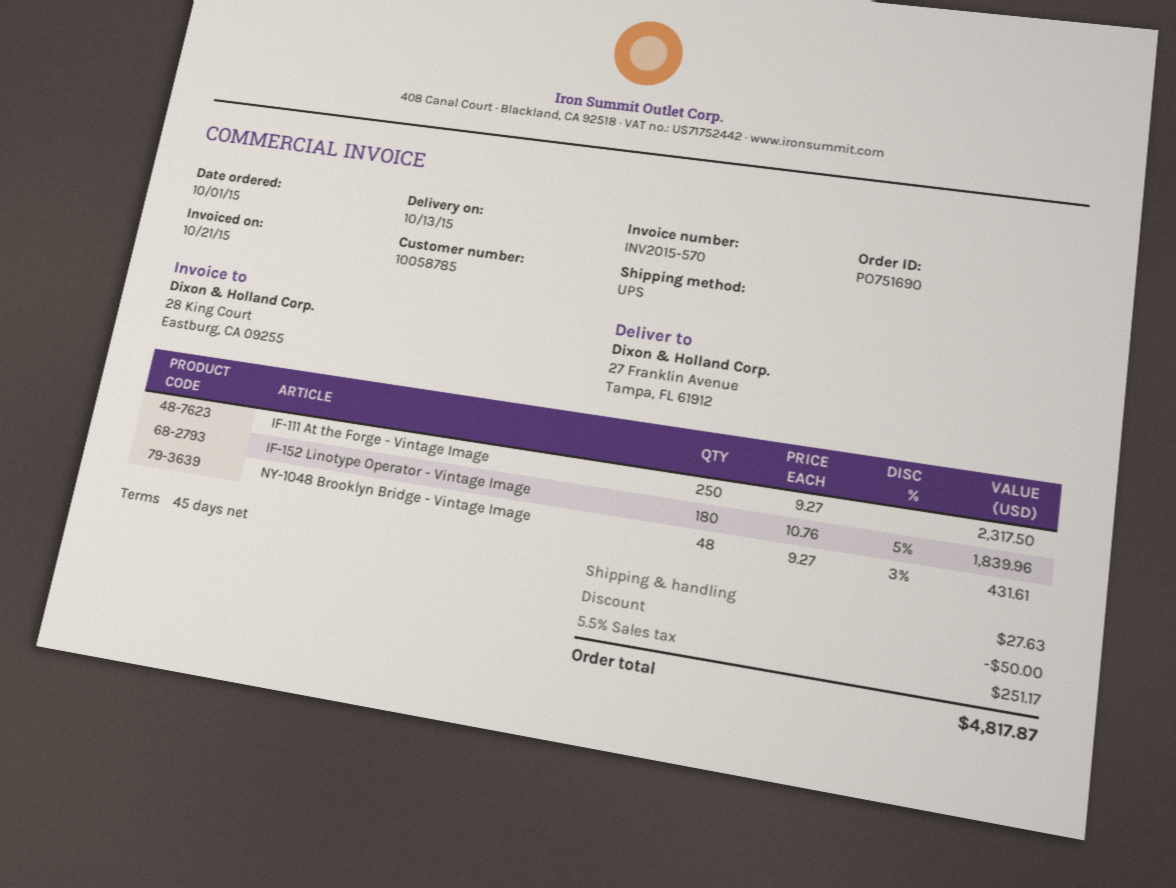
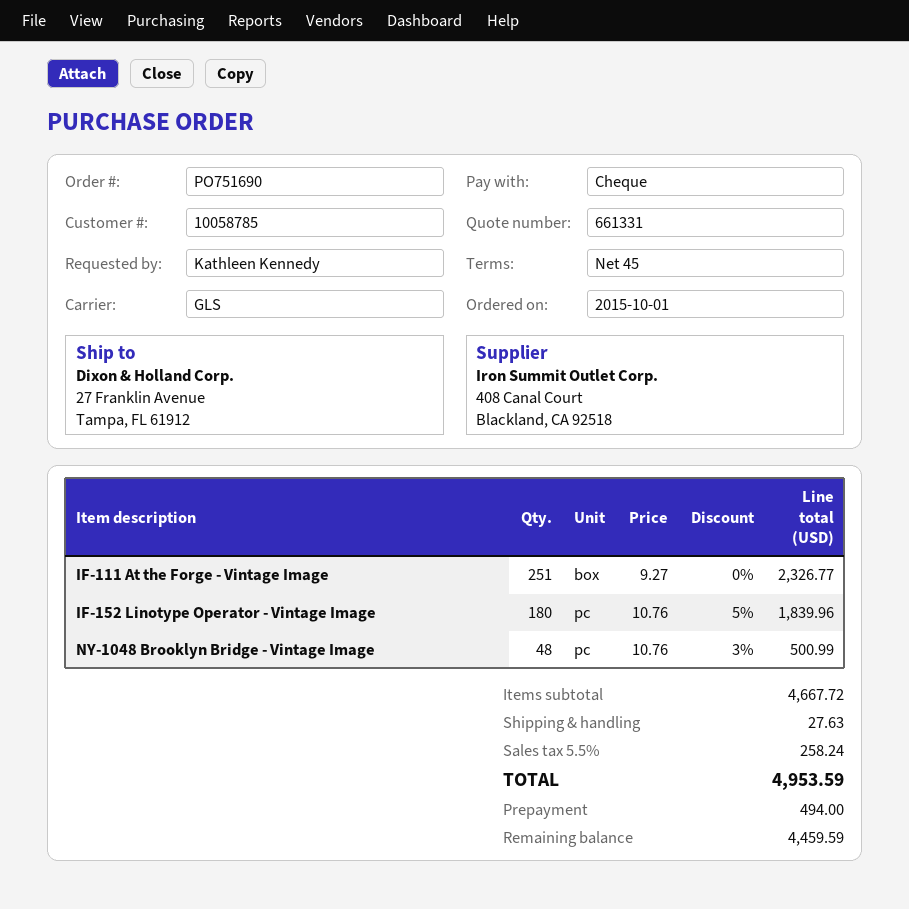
shipping method: UPS -> GLS
IF-111 At the Forge - Vintage Image: 250 x 9.27 = 2317.50 -> 251 x 9.27 = 2326.77
NY-1048 Brooklyn Bridge - Vintage Image: 48 x 9.27 - 3% = 431.61 -> 48 x 10.76 - 3% = 500.99
discount: 50.00 -> none
tax: 5.5% = 251.17 -> 5.5% = 258.24
total: 4817.87 -> 4953.59

